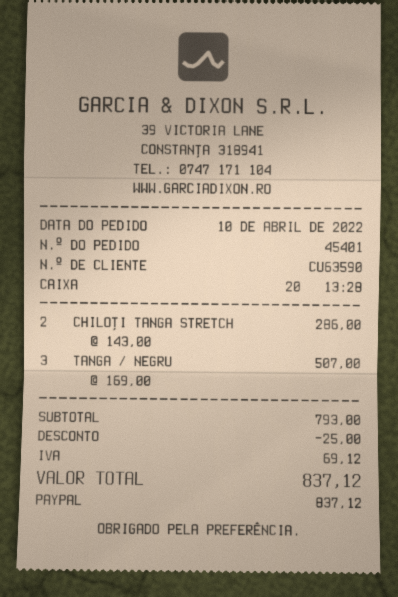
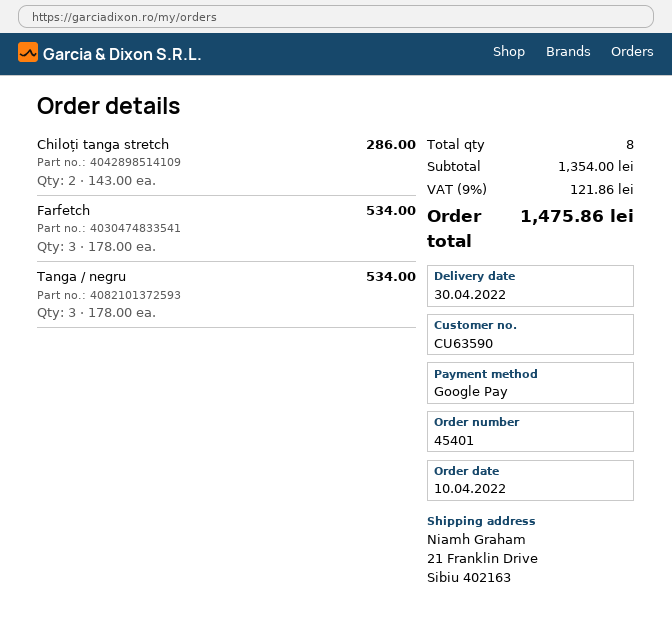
payment method: PayPal -> Google Pay
TANGA / NEGRU: 3 x 169.00 = 507.00 -> 3 x 178.00 = 534.00
Farfetch: none -> 3 x 178.00 = 534.00
subtotal: 793.00 -> 1354.00
discount: 25.00 -> none
tax: 69.12 -> 121.86
total: 837.12 -> 1475.86

